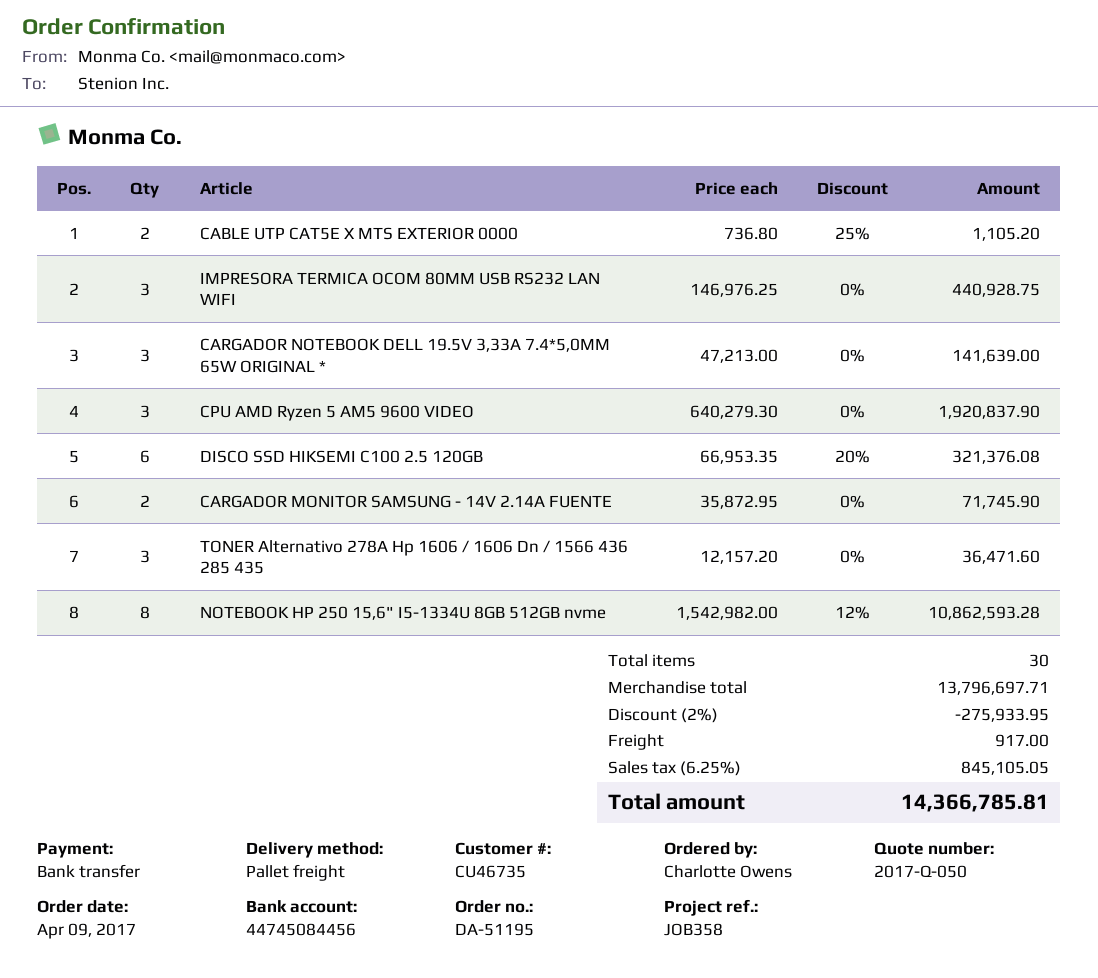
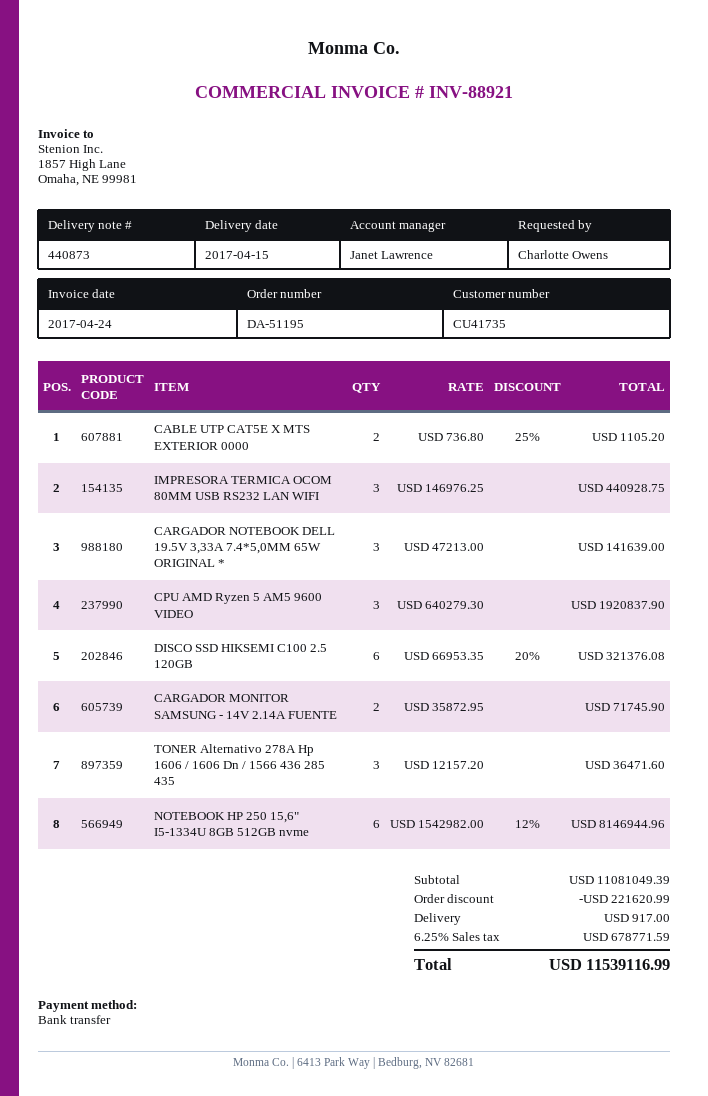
customer number: CU46735 -> CU41735
NOTEBOOK HP 250 15,6" I5-1334U 8GB 512GB nvme: 8 x 1542982.00 - 12% = 10862593.28 -> 6 x 1542982.00 - 12% = 8146944.96
subtotal: 13796697.71 -> 11081049.39
discount: 275933.95 -> 221620.99
tax: 6.25% = 845105.05 -> 6.25% = 678771.59
total: 14366785.81 -> 11539116.99

